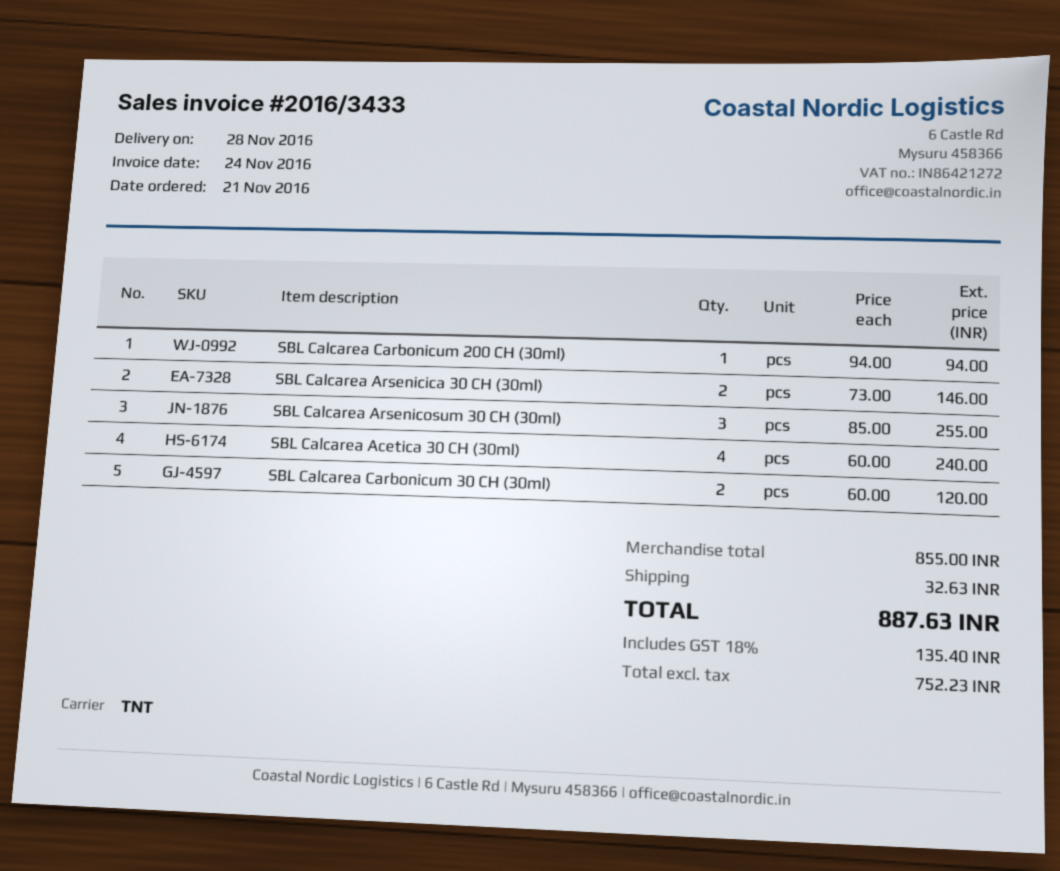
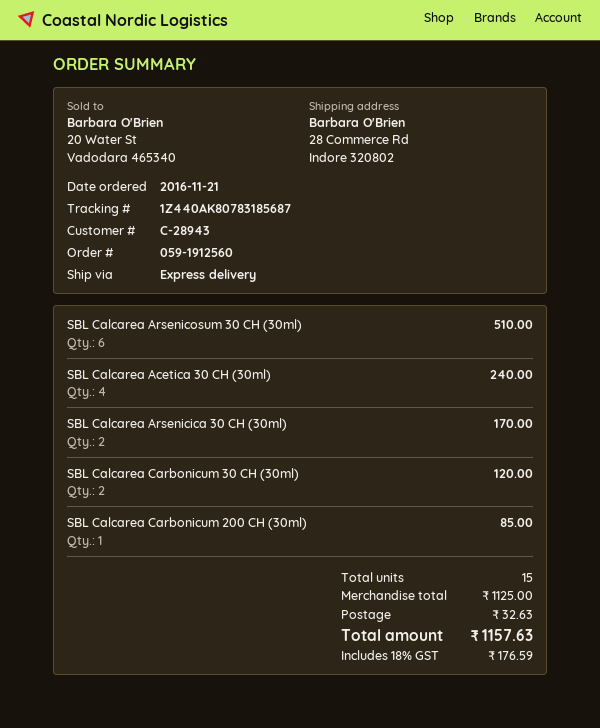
shipping method: TNT -> express
SBL Calcarea Carbonicum 200 CH (30ml): 1 for 94.00 -> 1 for 85.00
SBL Calcarea Arsenicica 30 CH (30ml): 2 for 146.00 -> 2 for 170.00
SBL Calcarea Arsenicosum 30 CH (30ml): 3 for 255.00 -> 6 for 510.00
subtotal: 855.00 -> 1125.00
tax: 18% = 135.40 -> 18% = 176.59
total: 887.63 -> 1157.63

